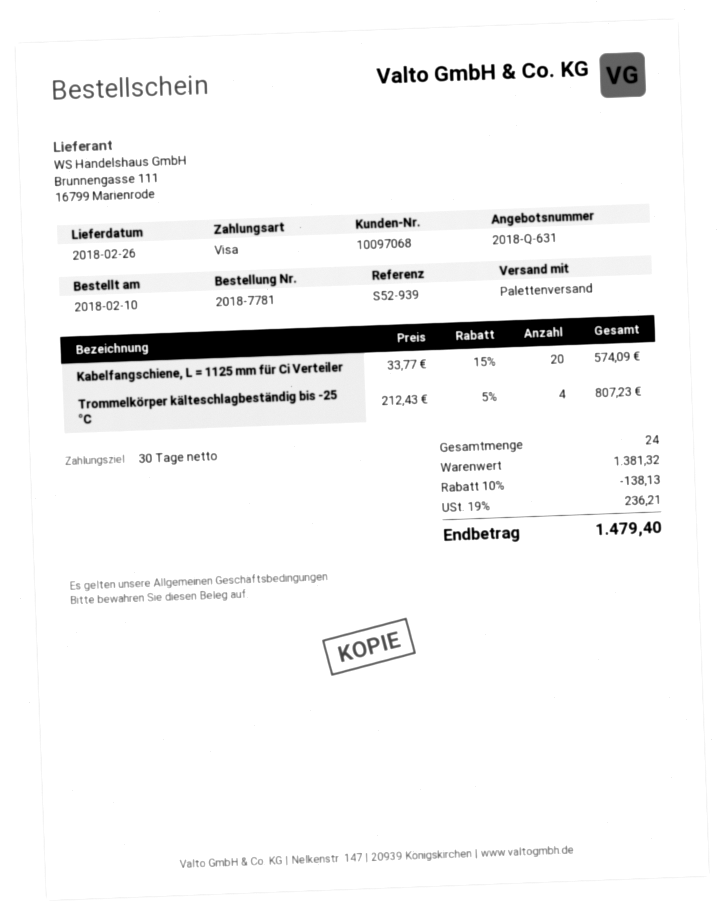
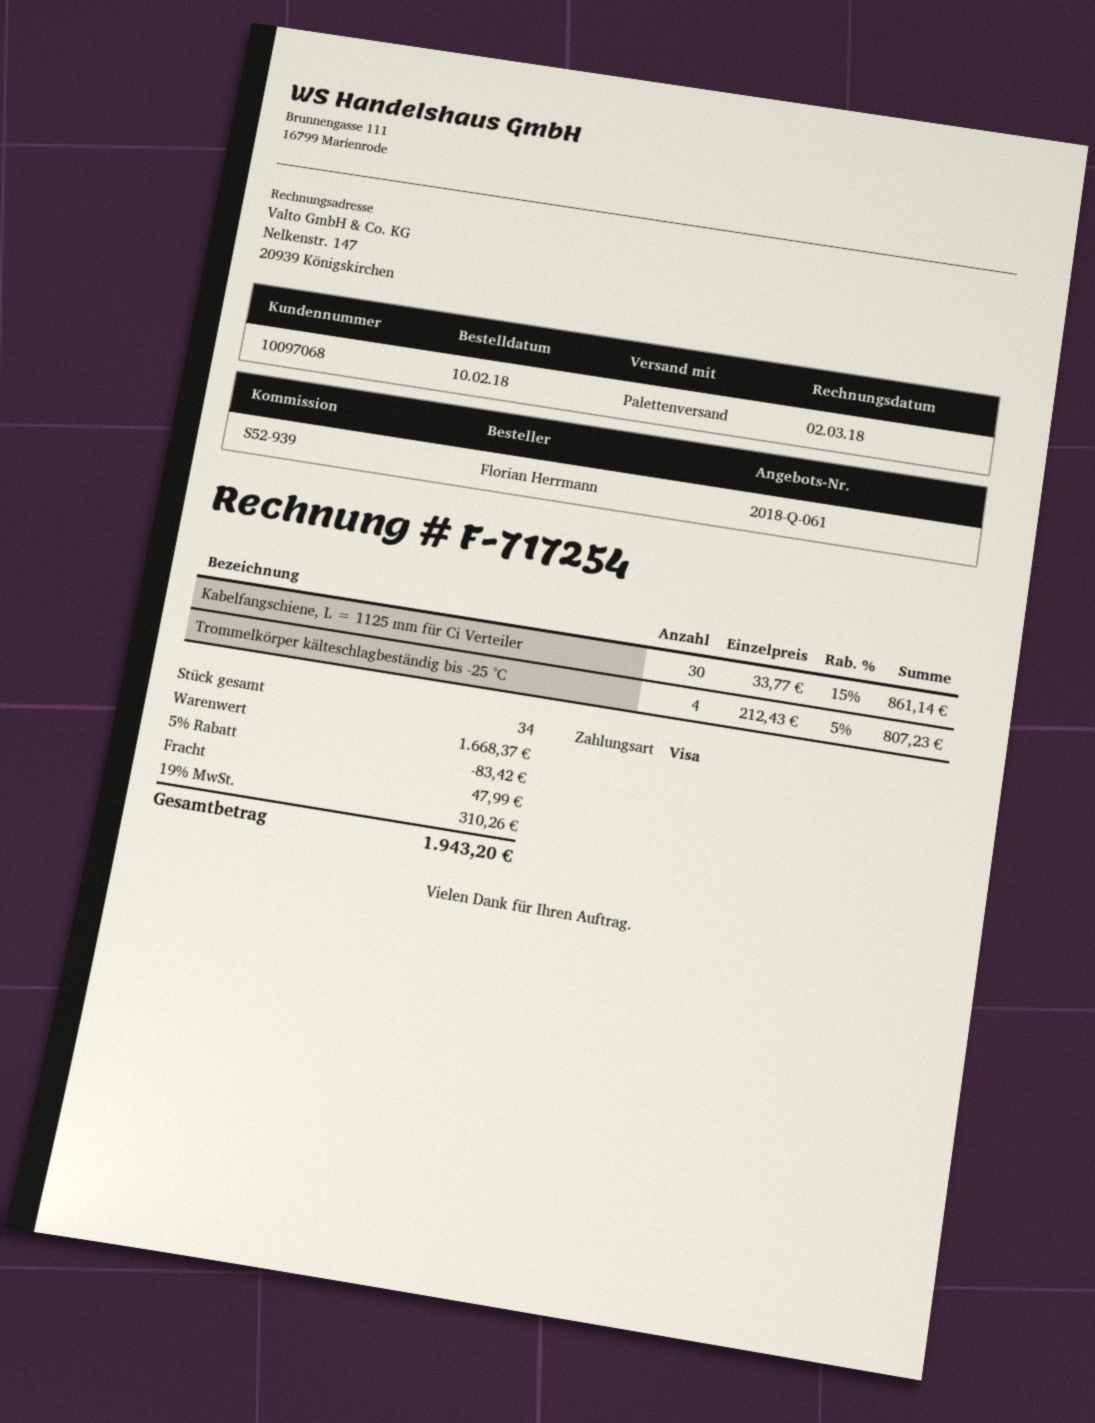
quote number: 2018-Q-631 -> 2018-Q-061
Kabelfangschiene, L = 1125 mm für Ci Verteiler: 20 x 33.77 - 15% = 574.09 -> 30 x 33.77 - 15% = 861.14
total quantity: 24 -> 34
subtotal: 1381.32 -> 1668.37
discount: 10% = 138.13 -> 5% = 83.42
shipping: none -> 47.99
tax: 19% = 236.21 -> 19% = 310.26
total: 1479.40 -> 1943.20

